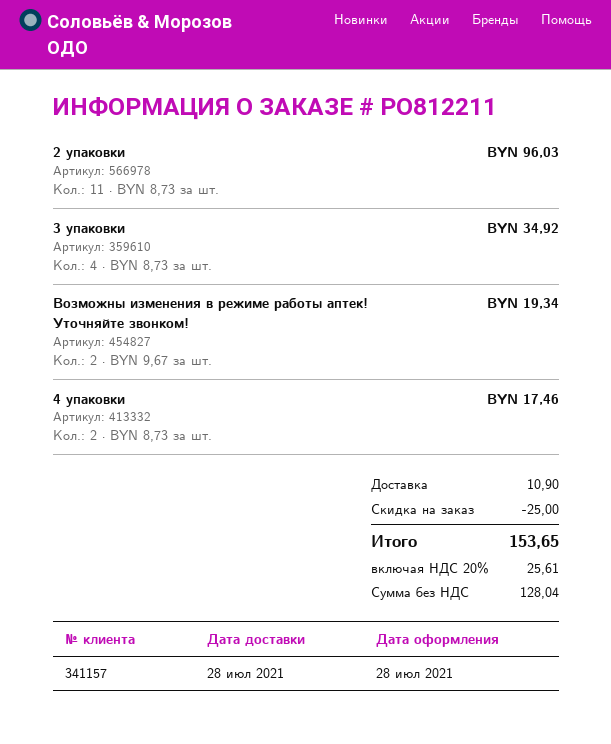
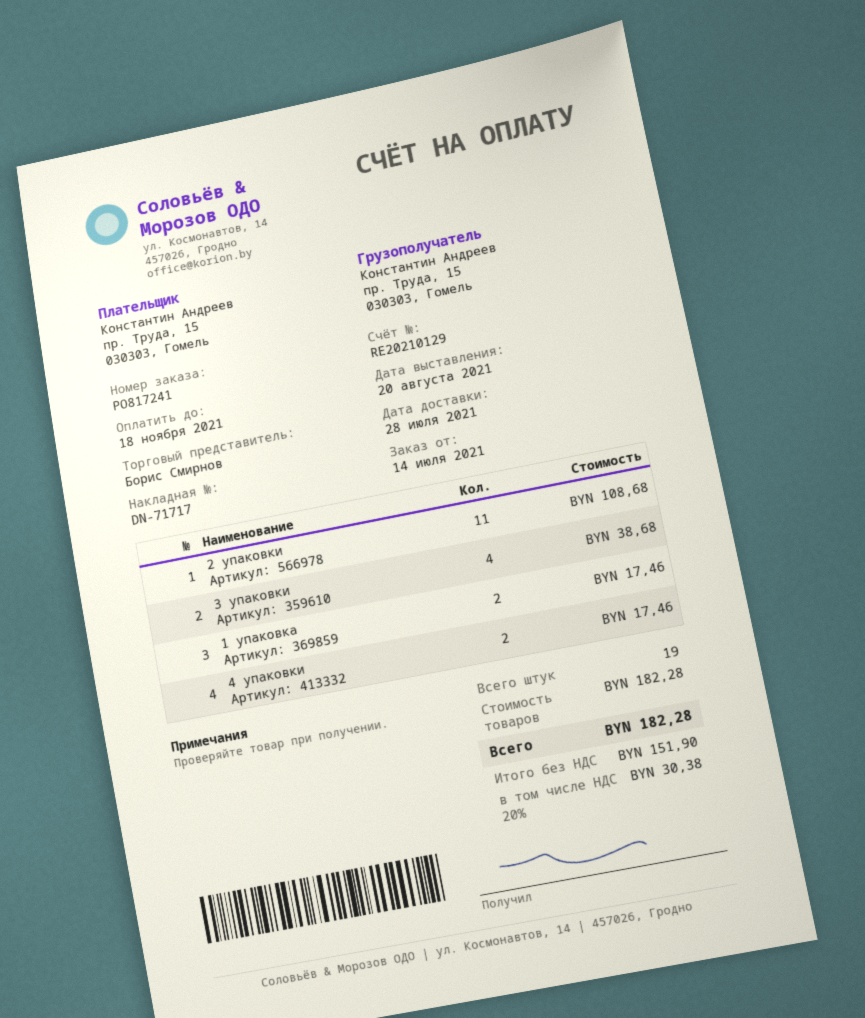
order number: PO812211 -> PO817241
order date: 2021-07-28 -> 2021-07-14
2 упаковки: 11 for 96.03 -> 11 for 108.68
3 упаковки: 4 for 34.92 -> 4 for 38.68
Возможны изменения в режиме работы аптек! Уточняйте звонком!: 2 for 19.34 -> none
1 упаковка: none -> 2 for 17.46
discount: 25.00 -> none
shipping: 10.90 -> none
net: 128.04 -> 151.90
tax: 20% = 25.61 -> 20% = 30.38
total: 153.65 -> 182.28

